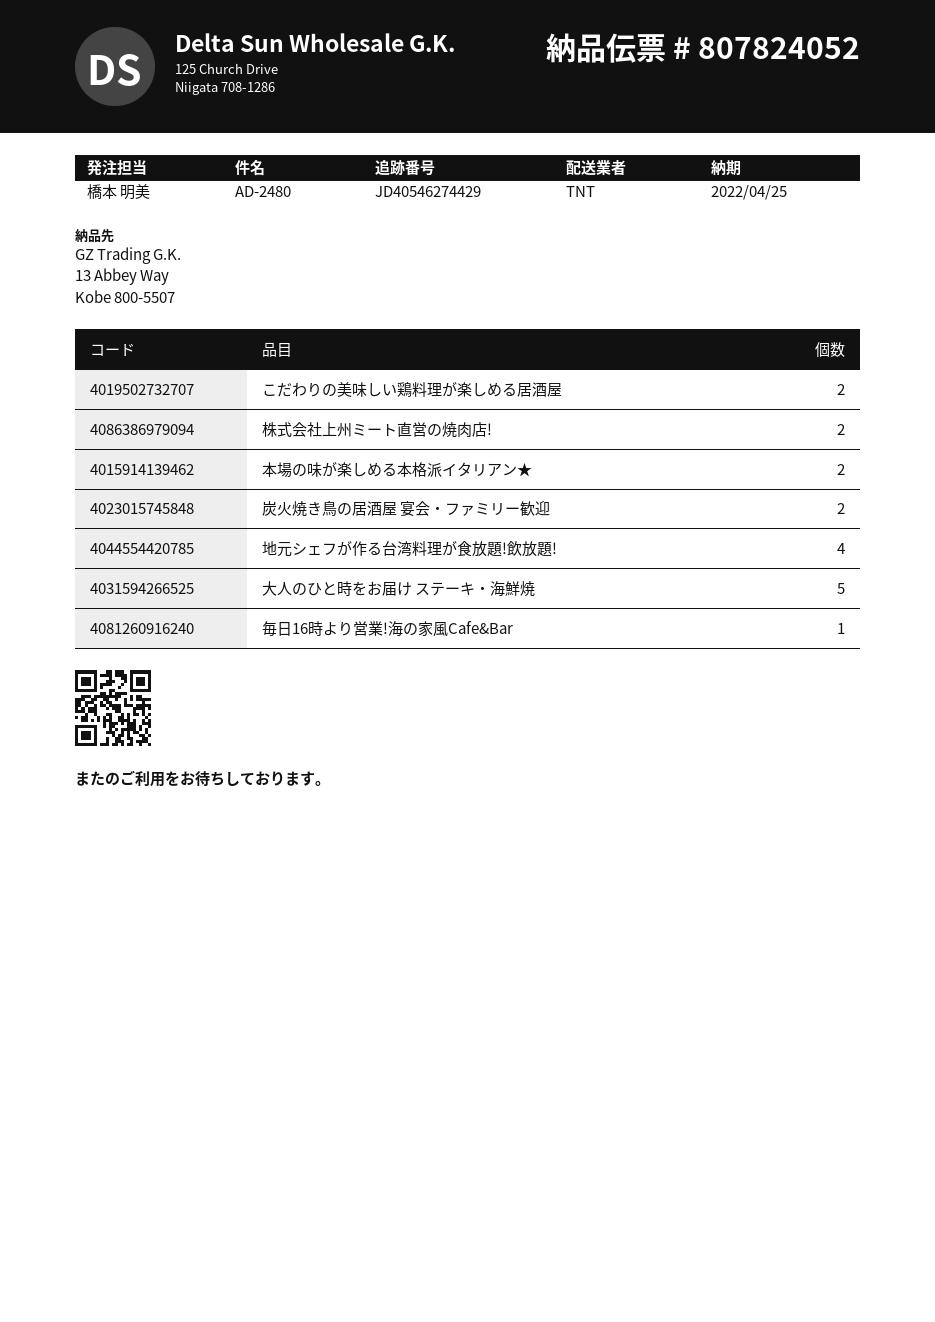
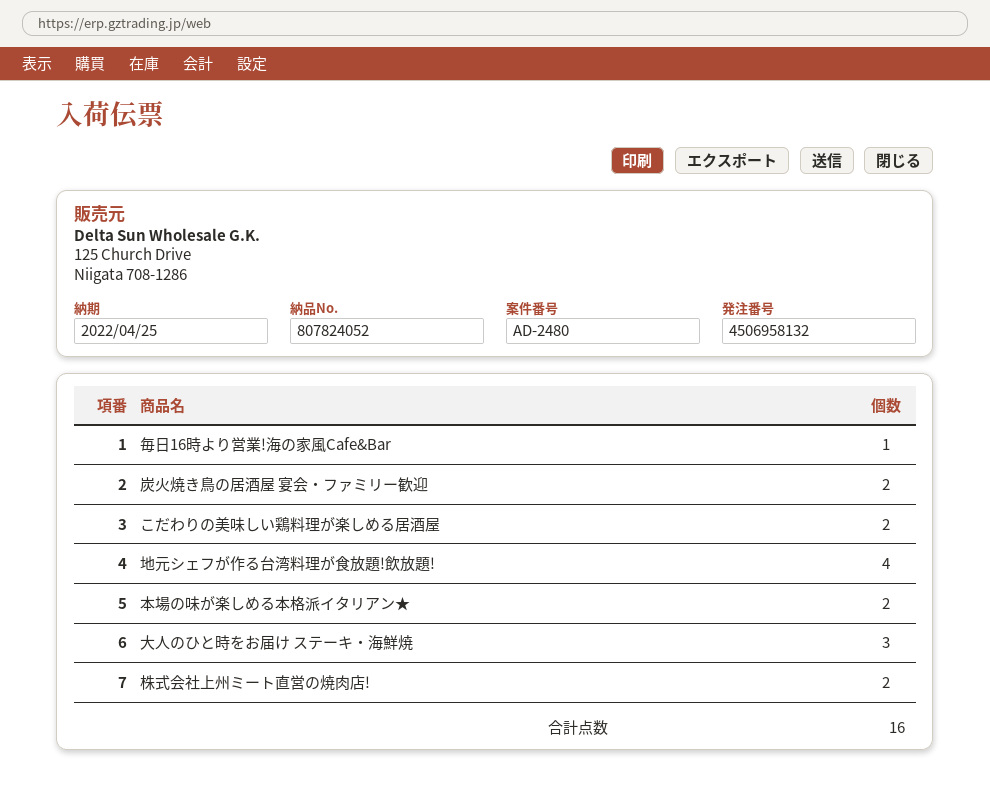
大人のひと時をお届け ステーキ・海鮮焼: 5 -> 3

